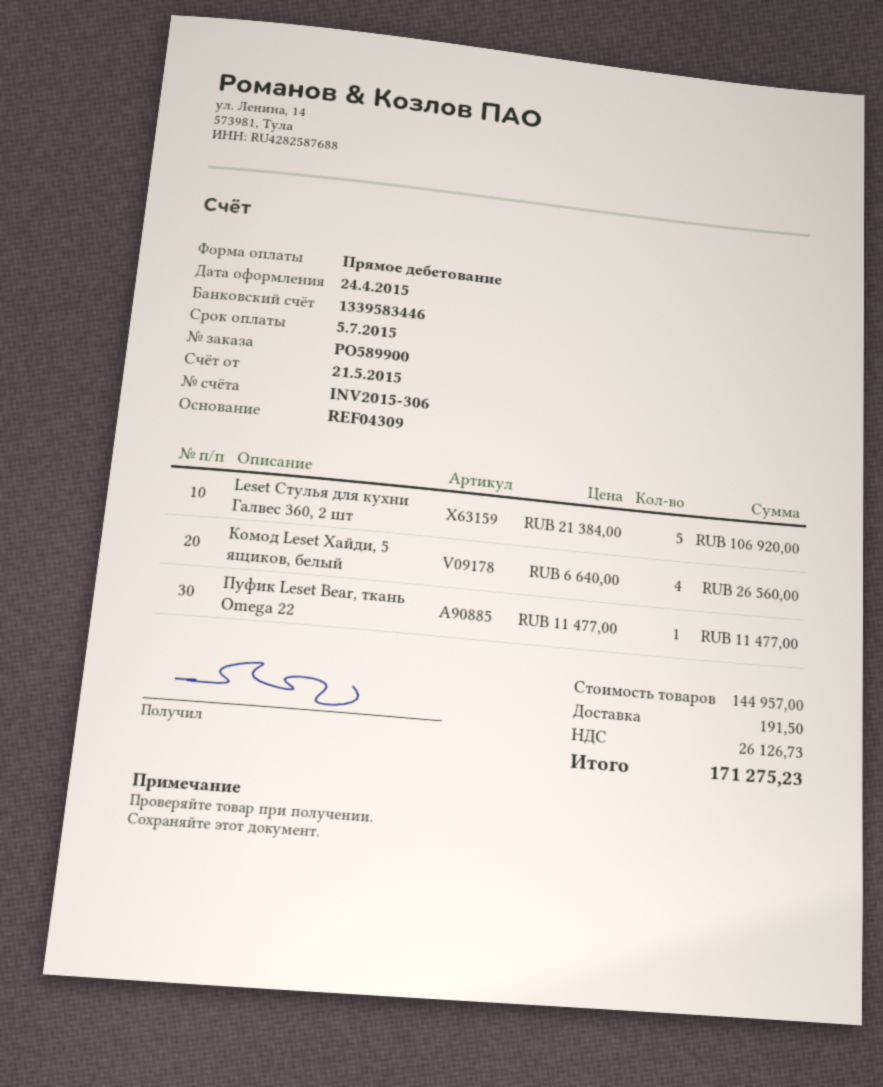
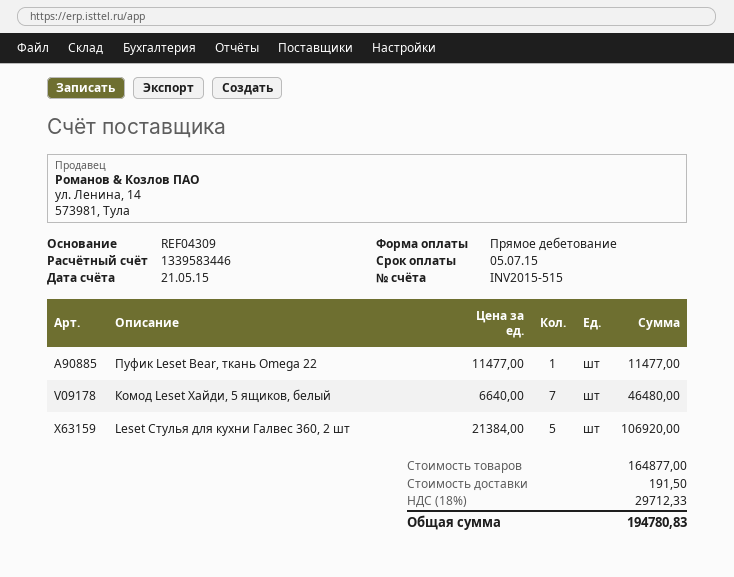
invoice number: INV2015-306 -> INV2015-515
Комод Leset Хайди, 5 ящиков, белый: 4 x 6640.00 = 26560.00 -> 7 x 6640.00 = 46480.00
subtotal: 144957.00 -> 164877.00
tax: 26126.73 -> 29712.33
total: 171275.23 -> 194780.83

